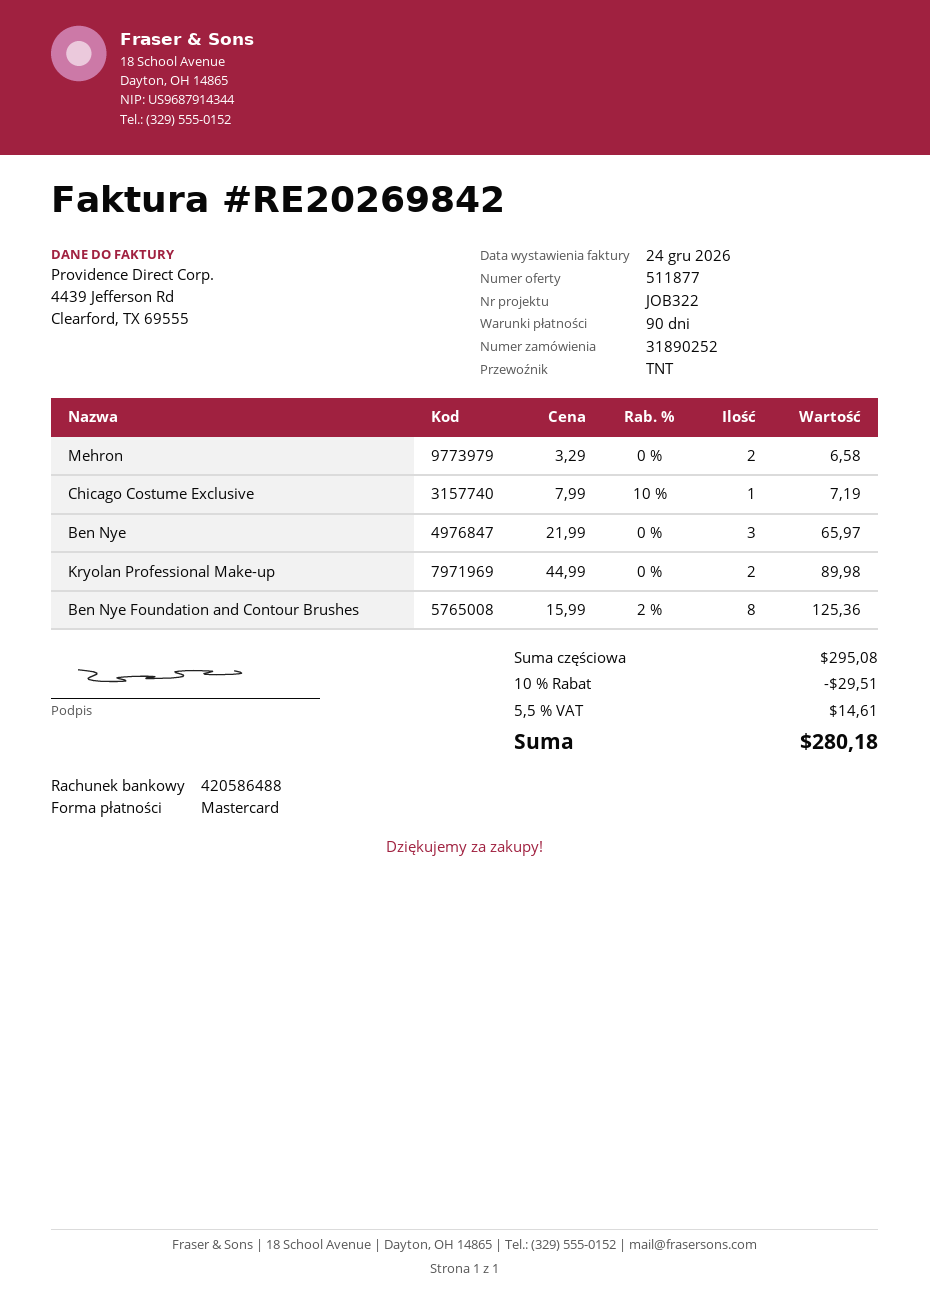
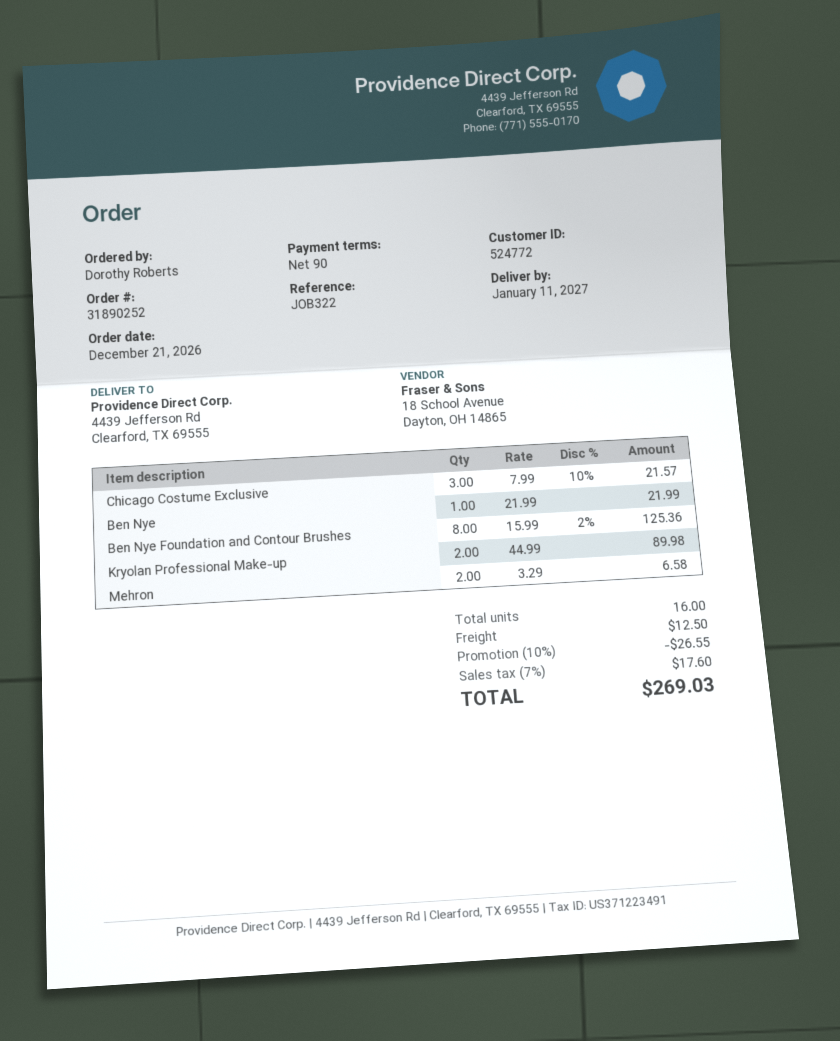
Chicago Costume Exclusive: 1 x 7.99 - 10% = 7.19 -> 3 x 7.99 - 10% = 21.57
Ben Nye: 3 x 21.99 = 65.97 -> 1 x 21.99 = 21.99
discount: 10% = 29.51 -> 10% = 26.55
shipping: none -> 12.50
tax: 5.5% = 14.61 -> 7% = 17.60
total: 280.18 -> 269.03

